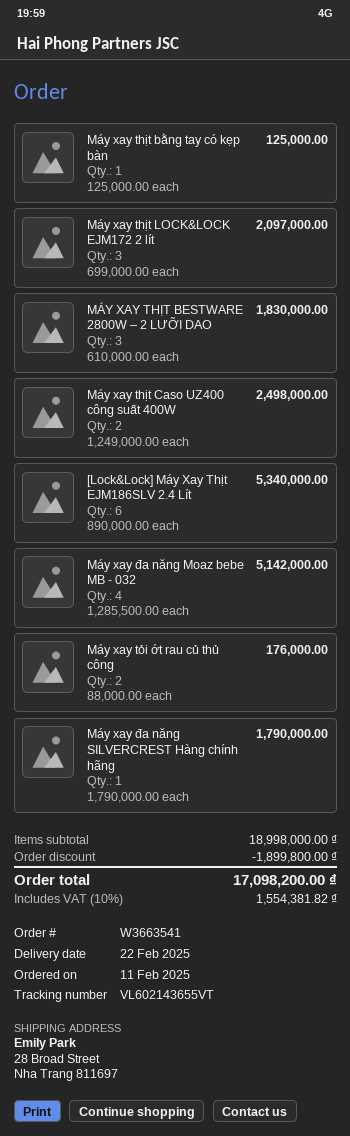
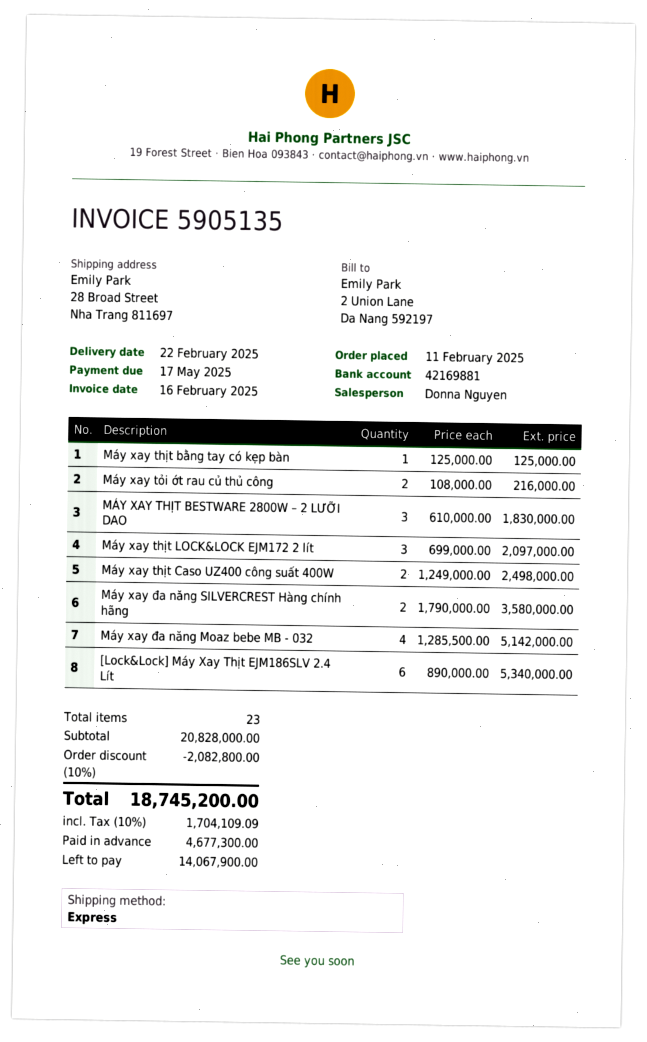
Máy xay tỏi ớt rau củ thủ công: 2 x 88000.00 = 176000.00 -> 2 x 108000.00 = 216000.00
Máy xay đa năng SILVERCREST Hàng chính hãng: 1 x 1790000.00 = 1790000.00 -> 2 x 1790000.00 = 3580000.00
subtotal: 18998000.00 -> 20828000.00
discount: 1899800.00 -> 2082800.00
tax: 10% = 1554381.82 -> 10% = 1704109.09
total: 17098200.00 -> 18745200.00

